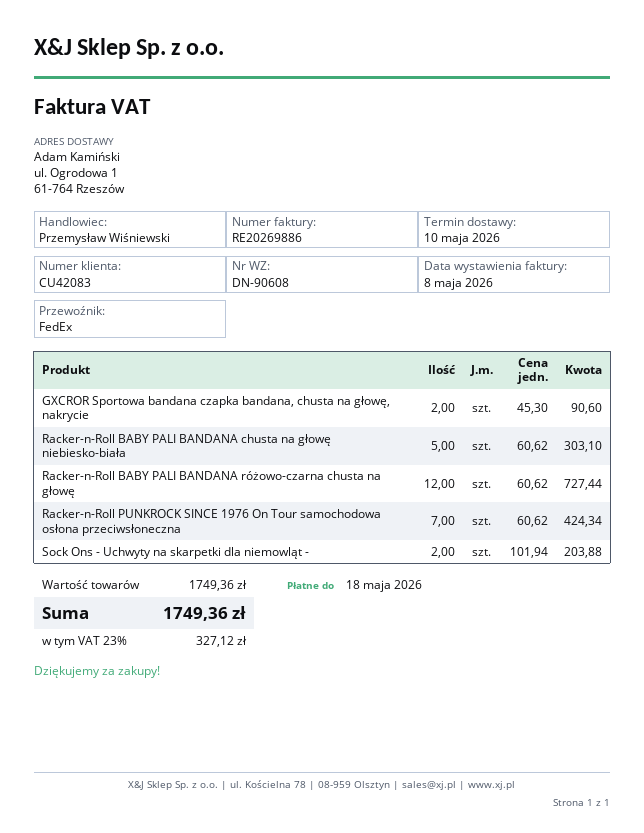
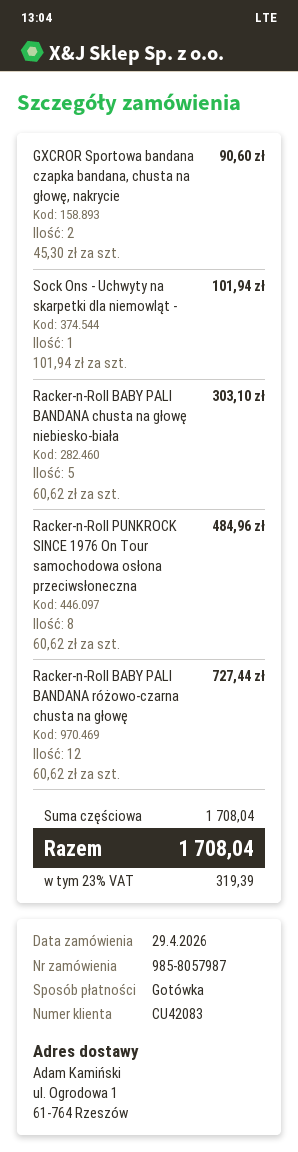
Racker-n-Roll PUNKROCK SINCE 1976 On Tour samochodowa osłona przeciwsłoneczna: 7 x 60.62 = 424.34 -> 8 x 60.62 = 484.96
Sock Ons - Uchwyty na skarpetki dla niemowląt -: 2 x 101.94 = 203.88 -> 1 x 101.94 = 101.94
subtotal: 1749.36 -> 1708.04
tax: 23% = 327.12 -> 23% = 319.39
total: 1749.36 -> 1708.04

